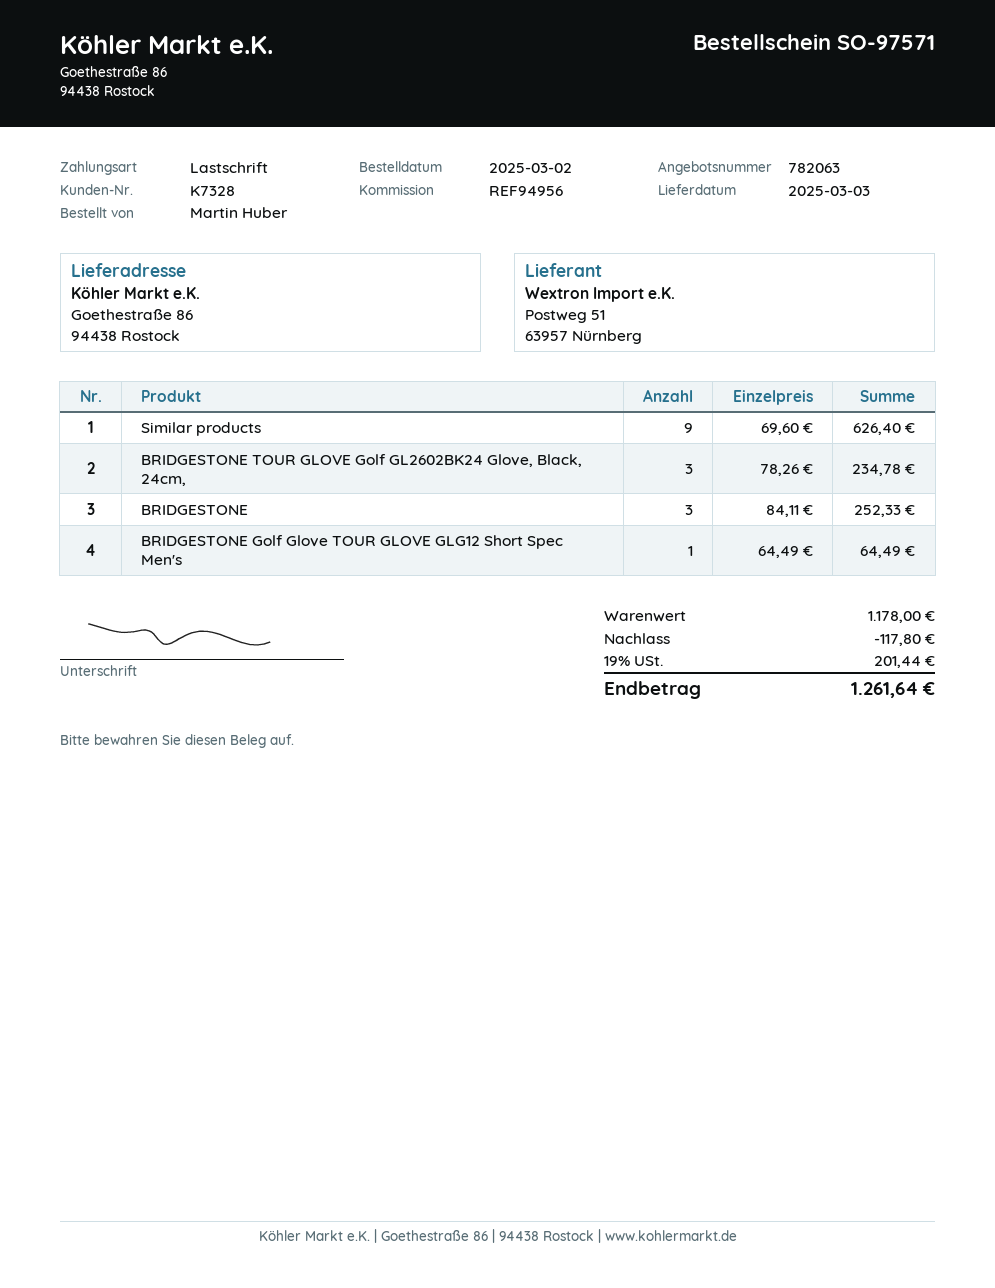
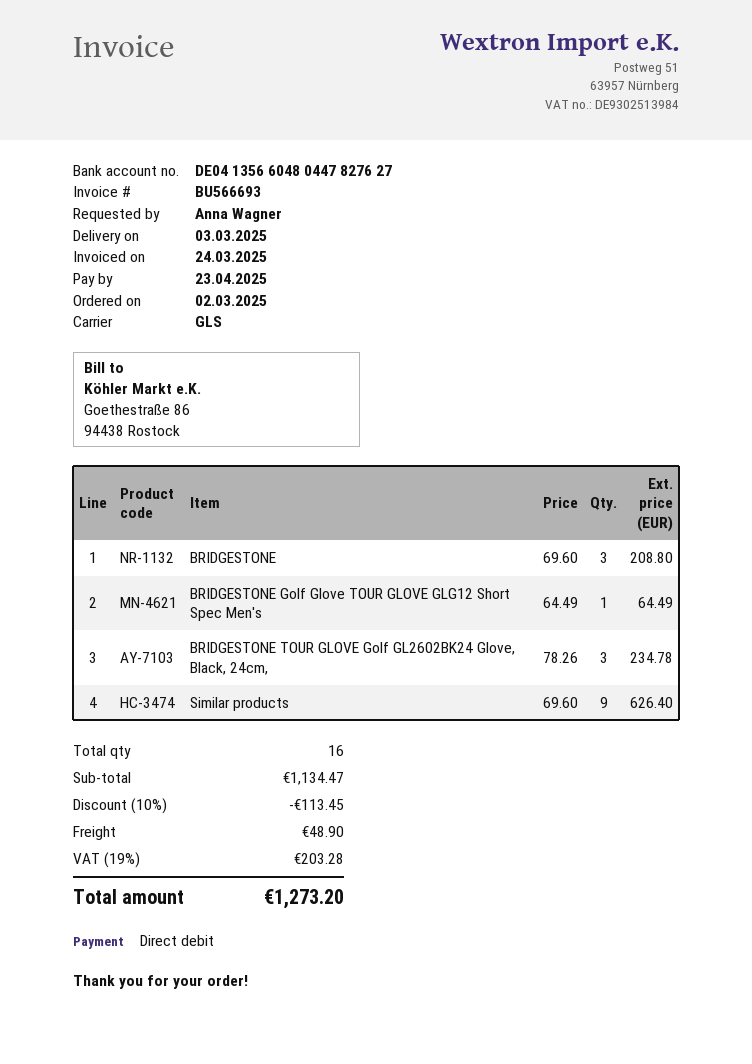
ordered by: Martin Huber -> Anna Wagner
BRIDGESTONE: 3 x 84.11 = 252.33 -> 3 x 69.60 = 208.80
subtotal: 1178.00 -> 1134.47
discount: 117.80 -> 113.45
shipping: none -> 48.90
tax: 19% = 201.44 -> 19% = 203.28
total: 1261.64 -> 1273.20

